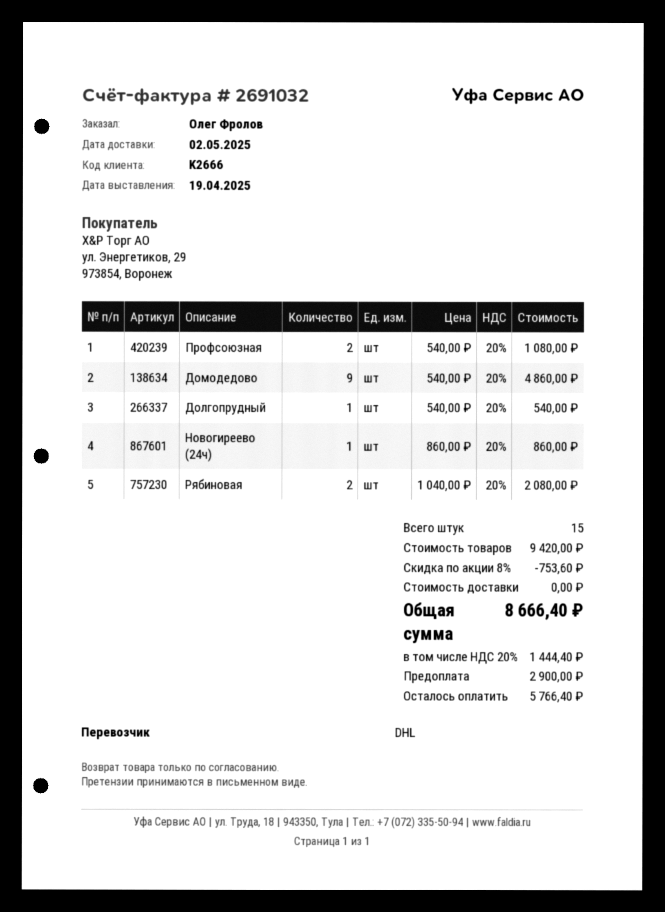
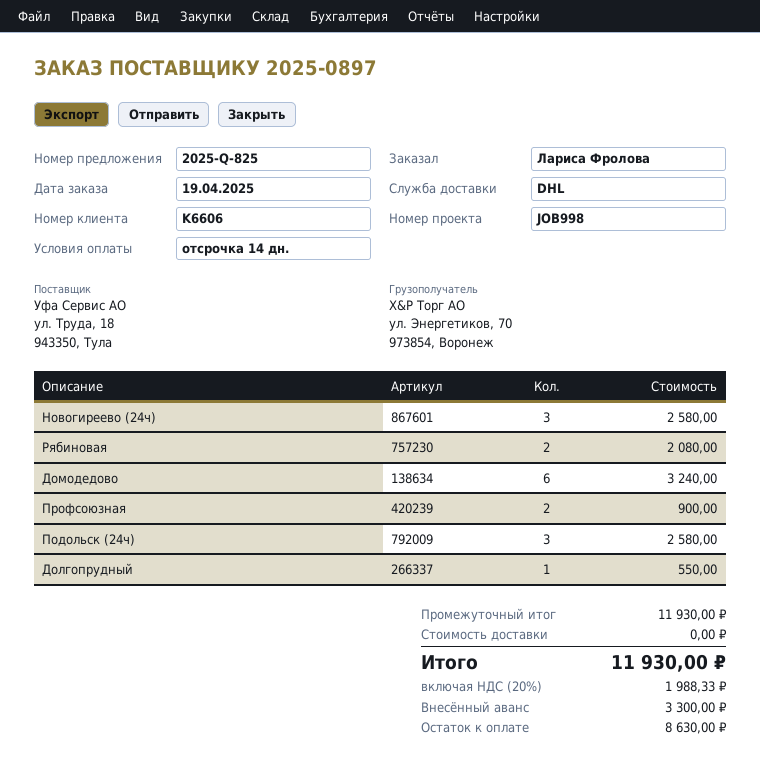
customer number: K2666 -> K6606
ordered by: Олег Фролов -> Лариса Фролова
Профсоюзная: 2 for 1080.00 -> 2 for 900.00
Домодедово: 9 for 4860.00 -> 6 for 3240.00
Долгопрудный: 1 for 540.00 -> 1 for 550.00
Новогиреево (24ч): 1 for 860.00 -> 3 for 2580.00
Подольск (24ч): none -> 3 for 2580.00
subtotal: 9420.00 -> 11930.00
discount: 8% = 753.60 -> none
tax: 20% = 1444.40 -> 20% = 1988.33
total: 8666.40 -> 11930.00
deposit: 2900.00 -> 3300.00
balance: 5766.40 -> 8630.00

